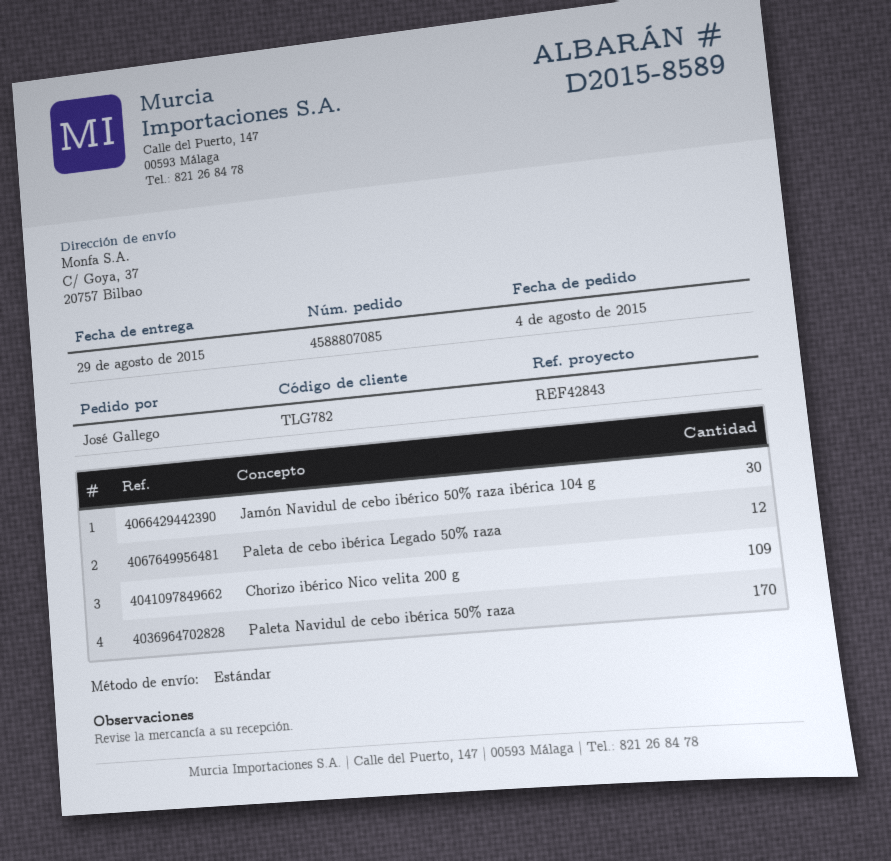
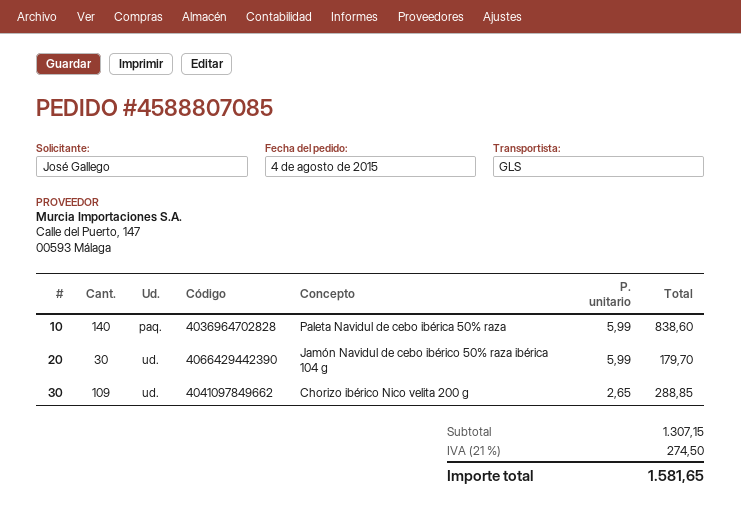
shipping method: standard -> GLS
Paleta de cebo ibérica Legado 50% raza: 12 -> none
Paleta Navidul de cebo ibérica 50% raza: 170 -> 140

